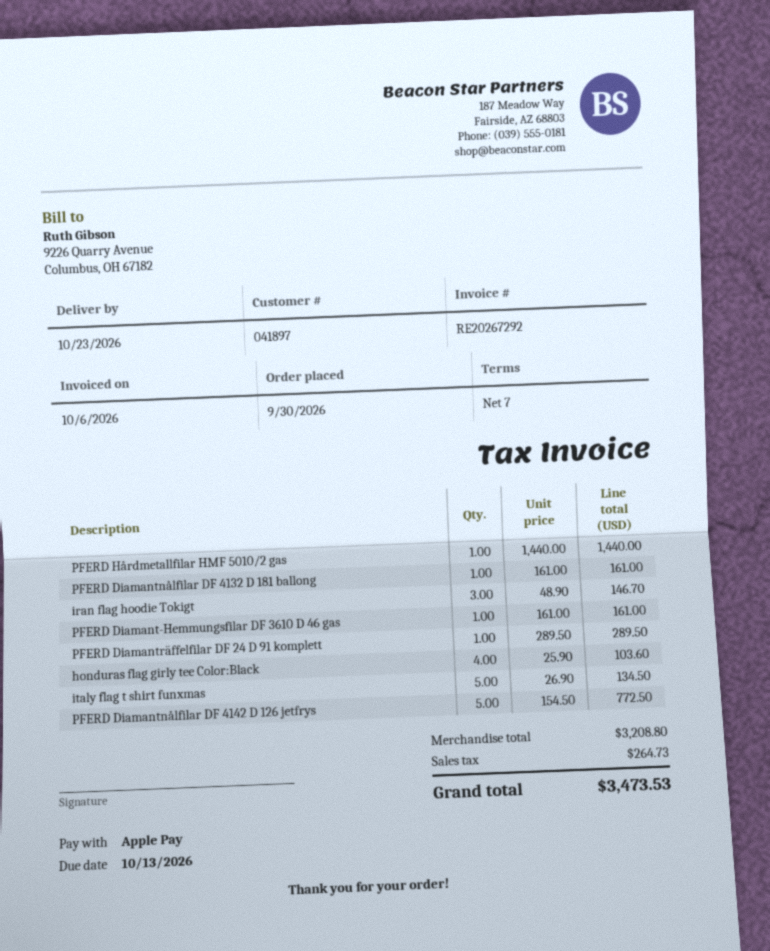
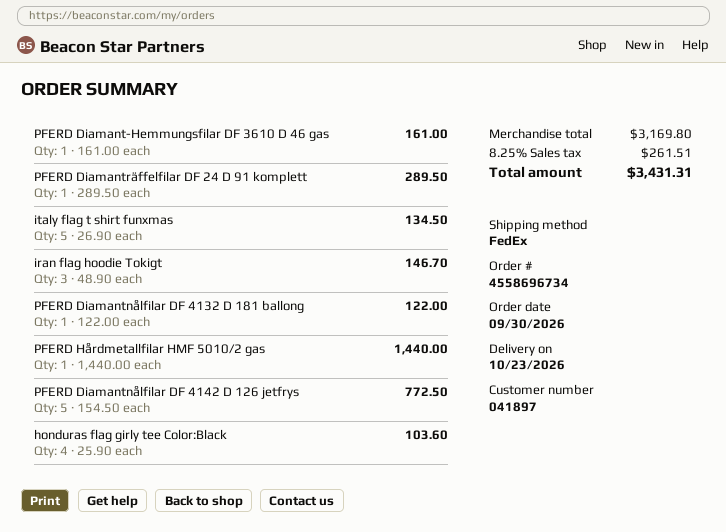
PFERD Diamantnålfilar DF 4132 D 181 ballong: 1 x 161.00 = 161.00 -> 1 x 122.00 = 122.00
subtotal: 3208.80 -> 3169.80
tax: 264.73 -> 261.51
total: 3473.53 -> 3431.31

